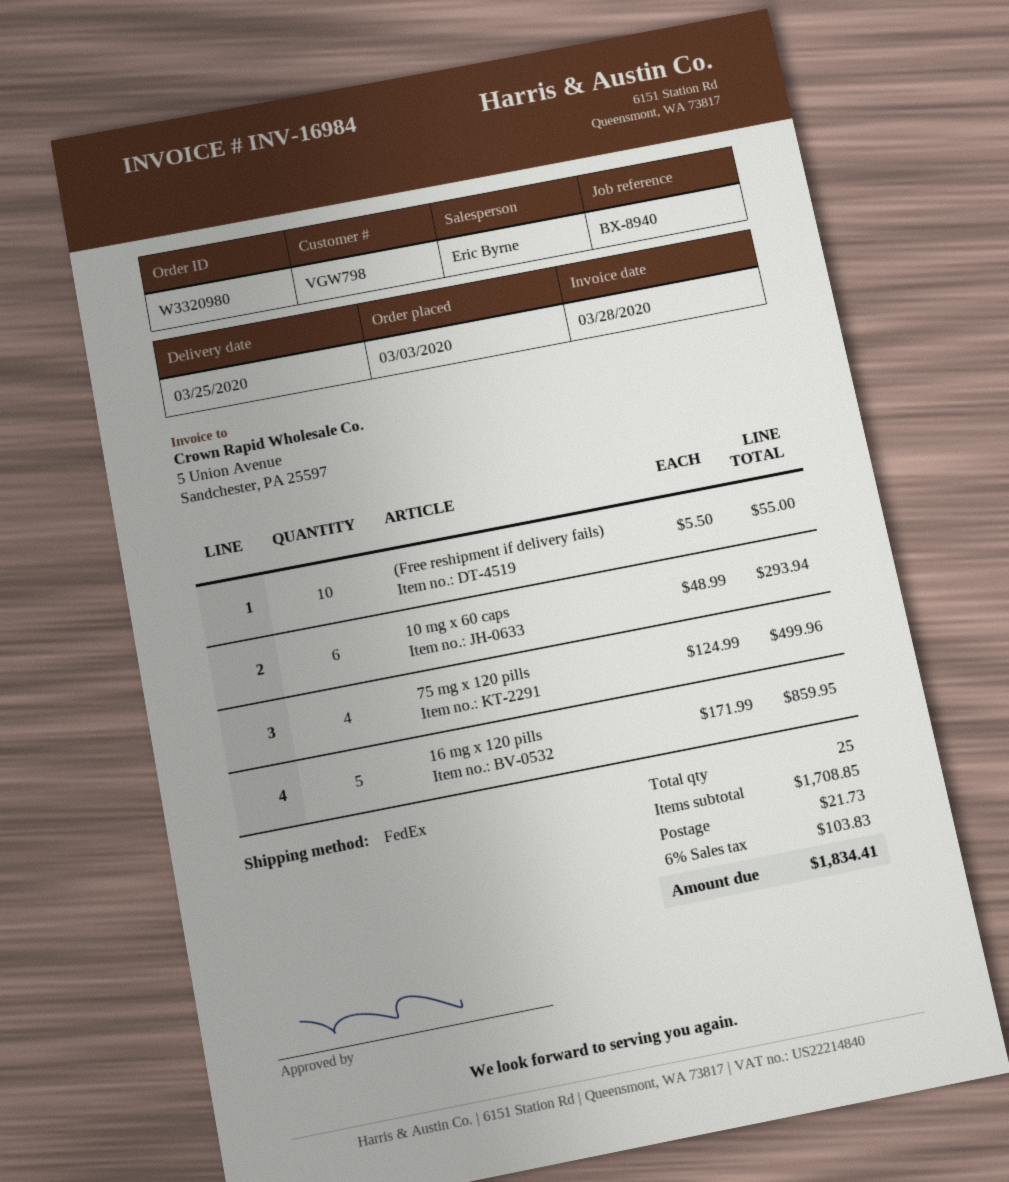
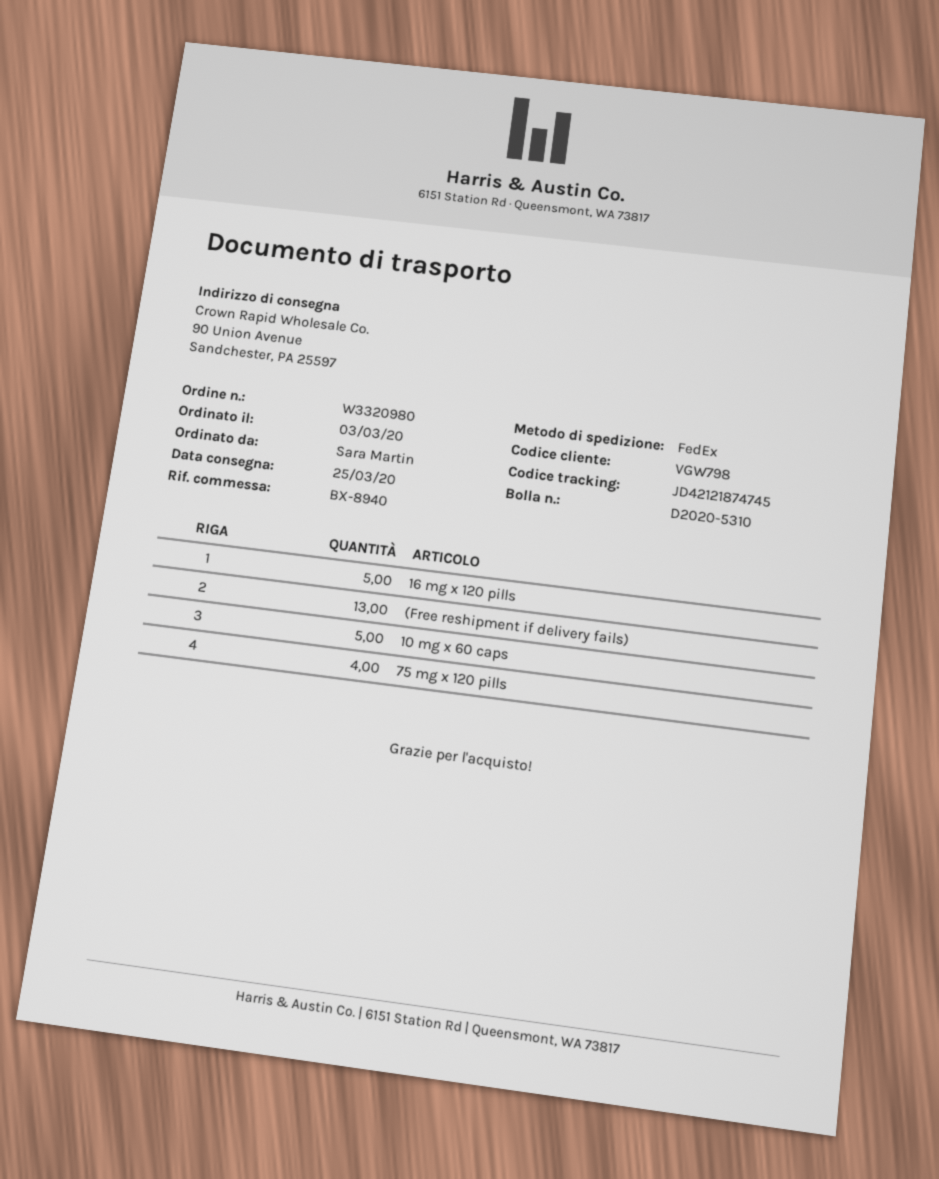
(Free reshipment if delivery fails): 10 -> 13
10 mg x 60 caps: 6 -> 5

